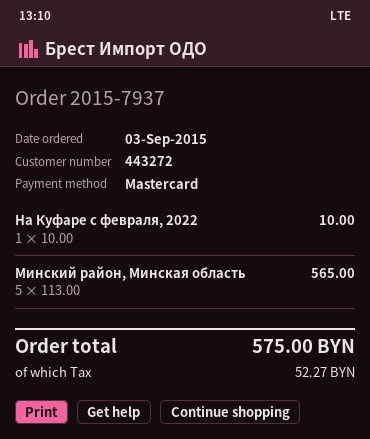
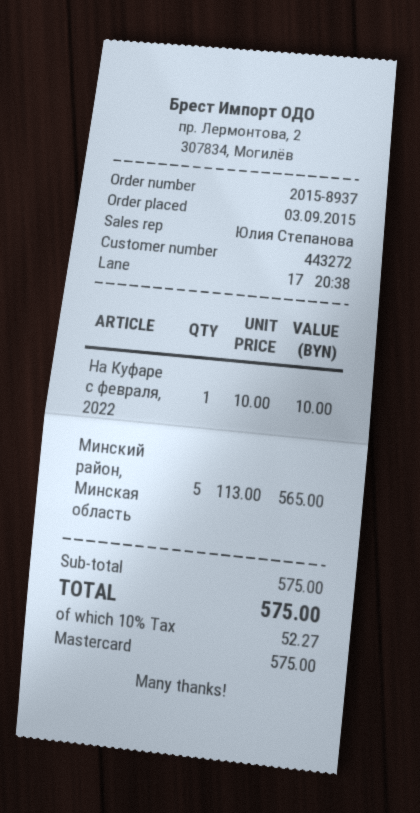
order number: 2015-7937 -> 2015-8937

